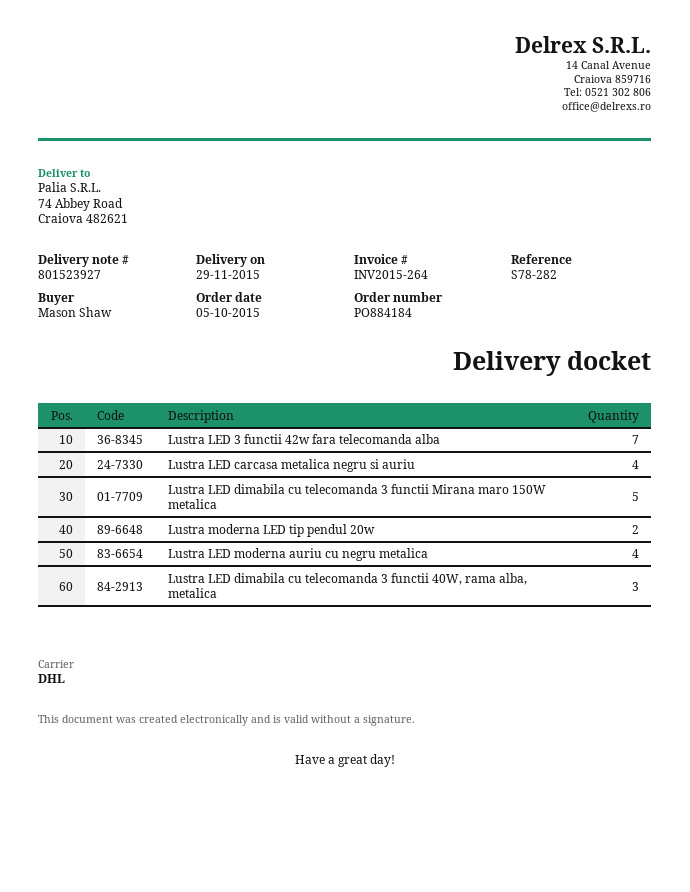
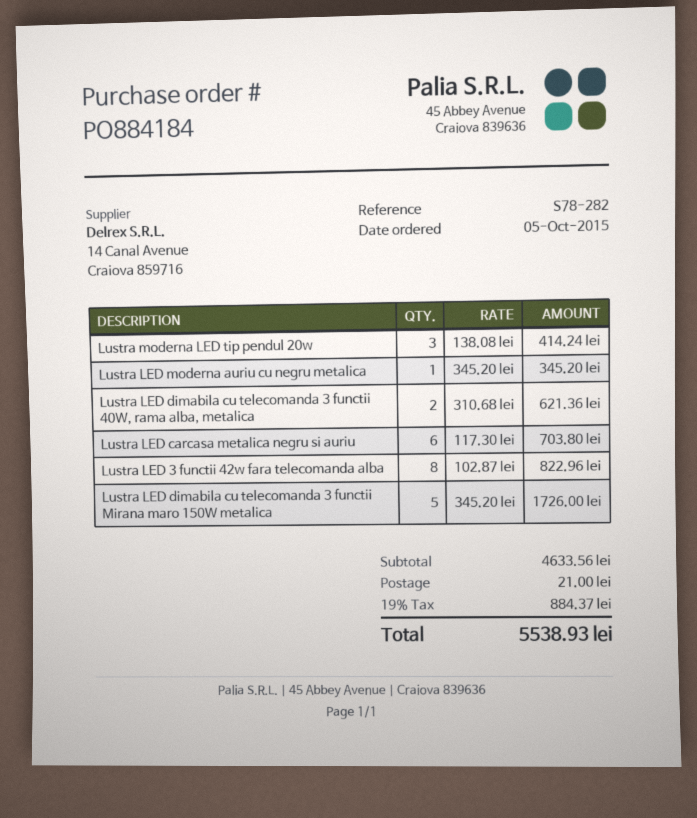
Lustra LED 3 functii 42w fara telecomanda alba: 7 -> 8
Lustra LED carcasa metalica negru si auriu: 4 -> 6
Lustra moderna LED tip pendul 20w: 2 -> 3
Lustra LED moderna auriu cu negru metalica: 4 -> 1
Lustra LED dimabila cu telecomanda 3 functii 40W, rama alba, metalica: 3 -> 2

